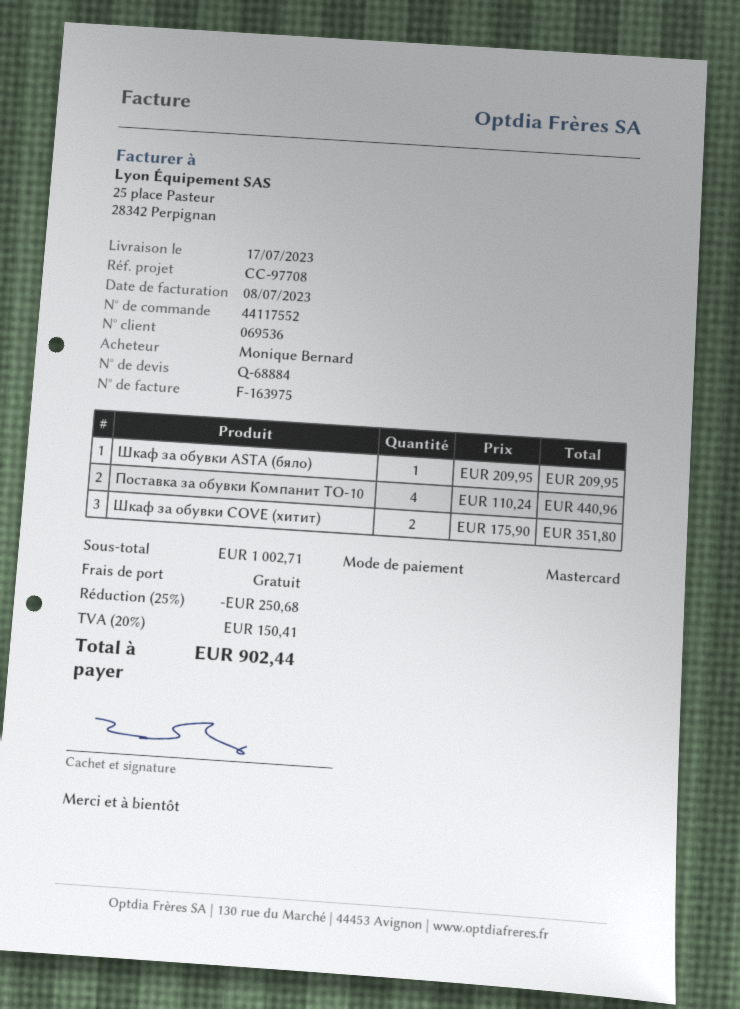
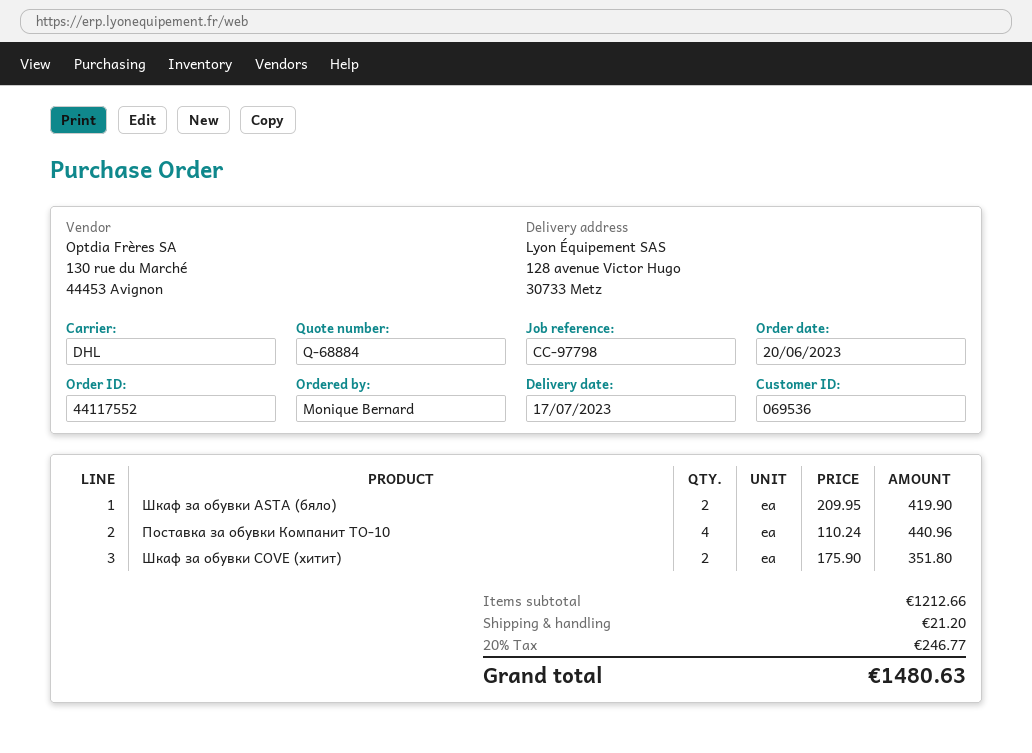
reference: CC-97708 -> CC-97798
Шкаф за обувки ASTA (бяло): 1 x 209.95 = 209.95 -> 2 x 209.95 = 419.90
subtotal: 1002.71 -> 1212.66
discount: 25% = 250.68 -> none
shipping: 0.00 -> 21.20
tax: 20% = 150.41 -> 20% = 246.77
total: 902.44 -> 1480.63

